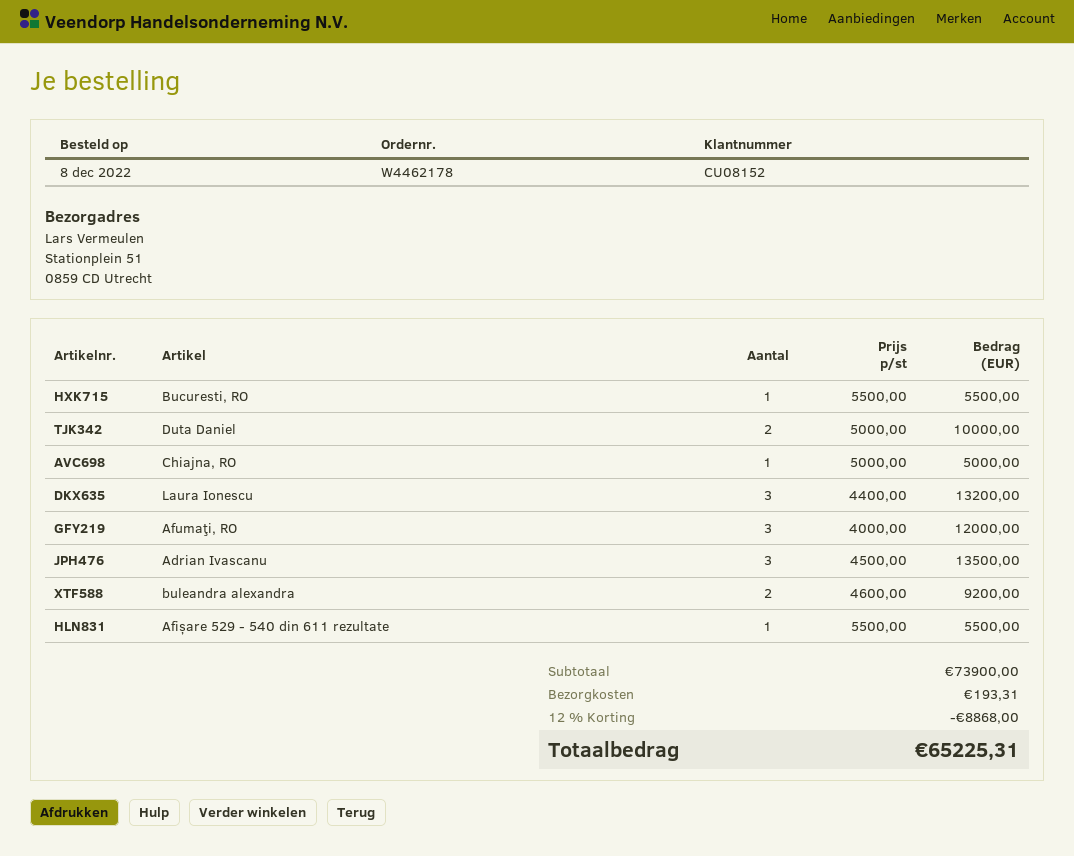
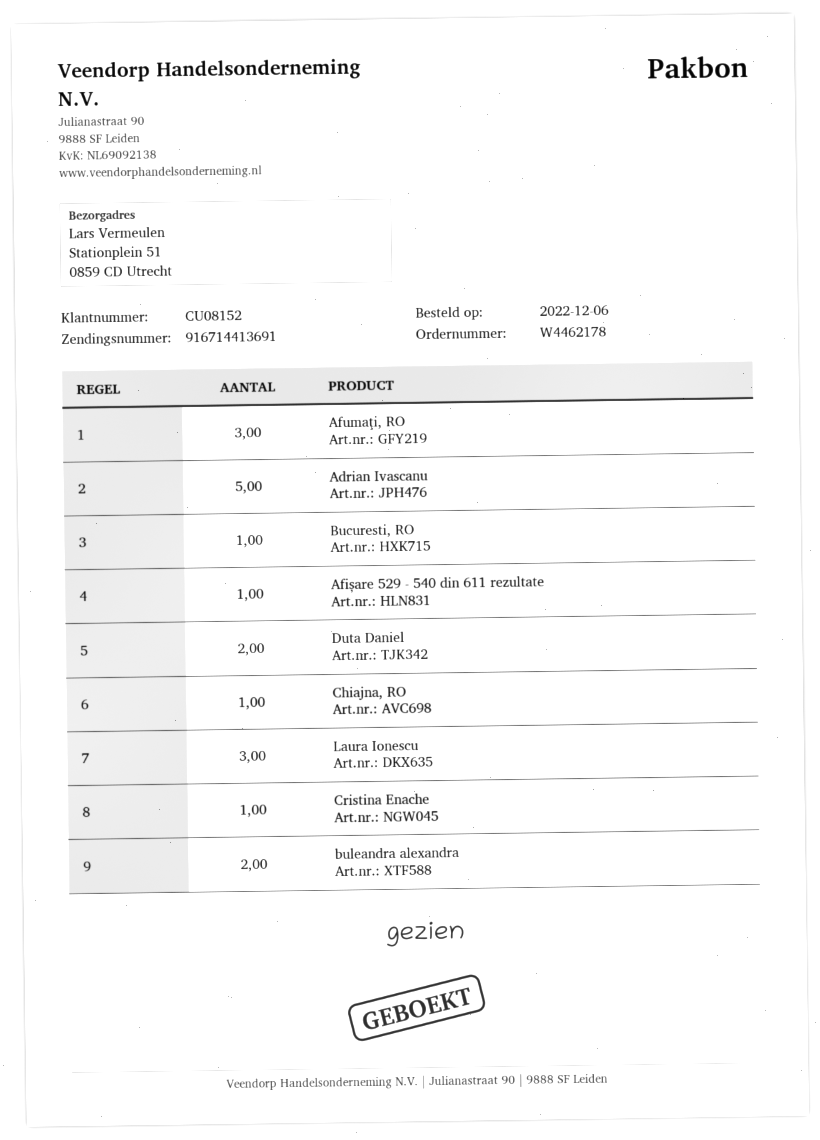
order date: 2022-12-08 -> 2022-12-06
Adrian Ivascanu: 3 -> 5
Cristina Enache: none -> 1

